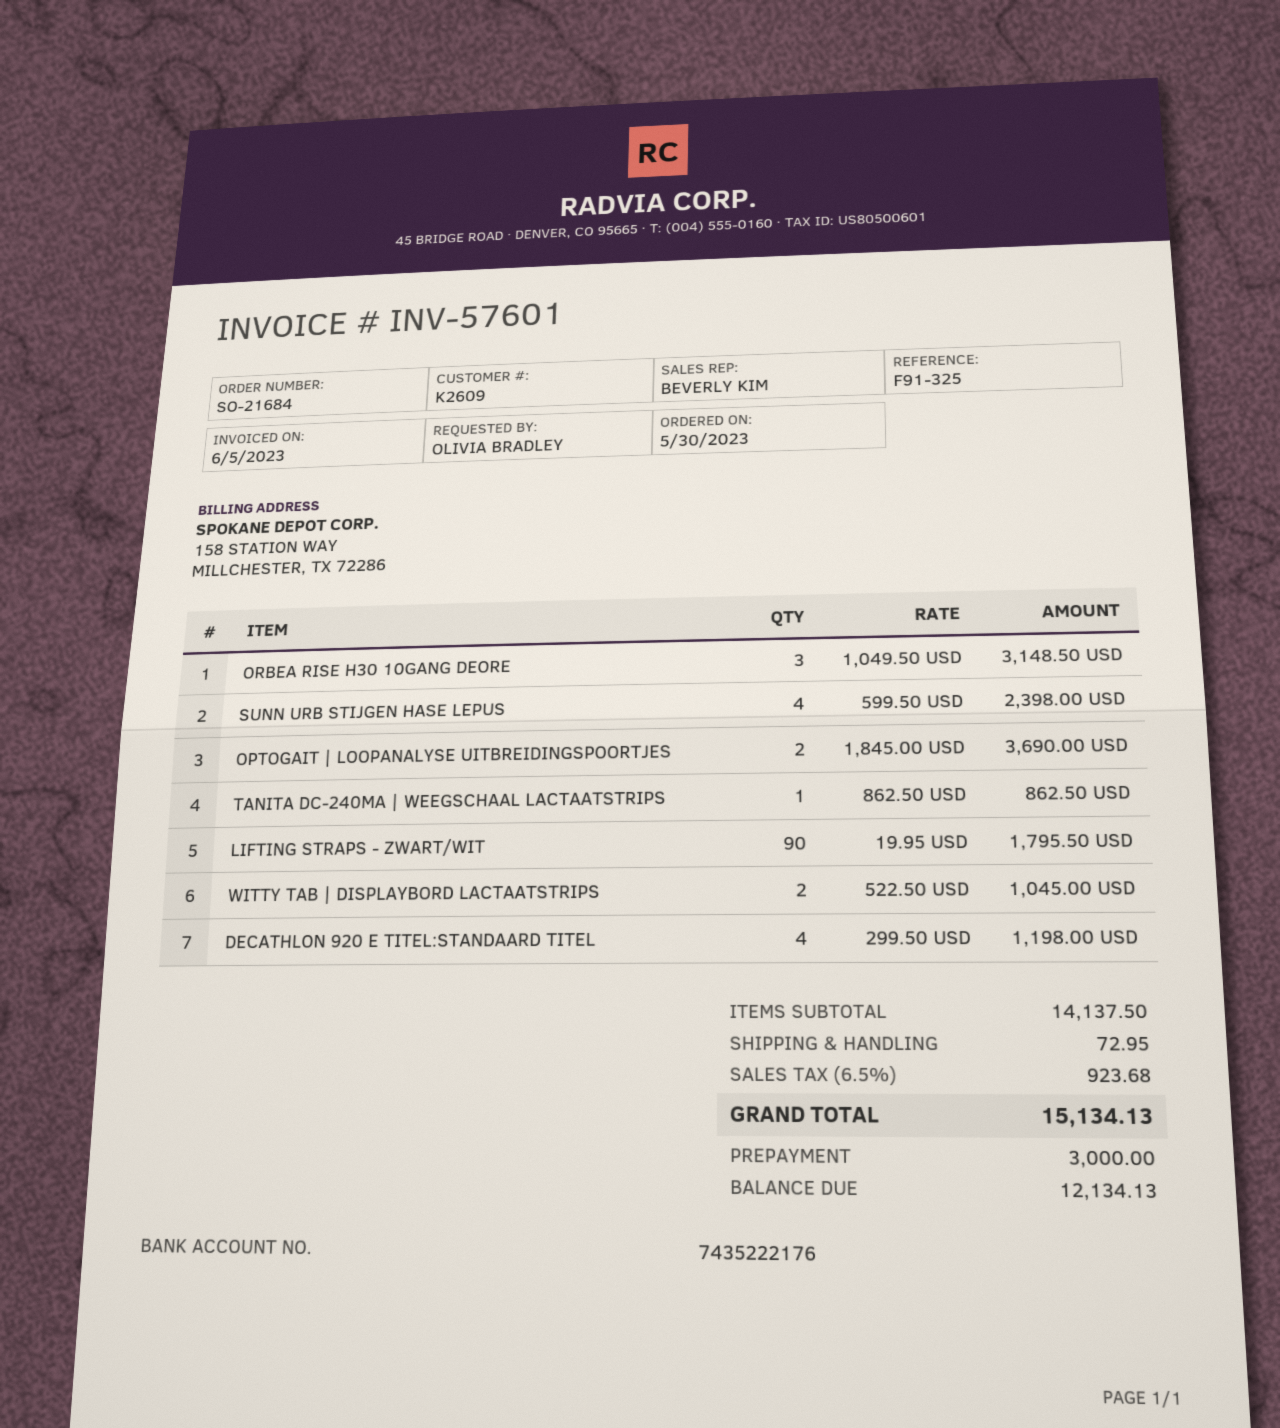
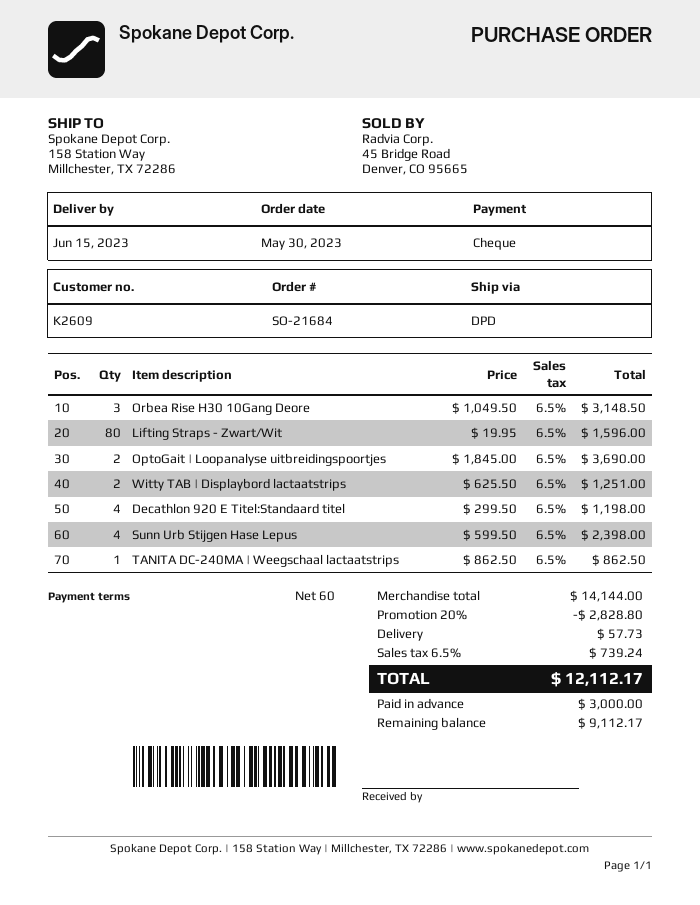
LIFTING STRAPS - ZWART/WIT: 90 x 19.95 = 1795.50 -> 80 x 19.95 = 1596.00
WITTY TAB | DISPLAYBORD LACTAATSTRIPS: 2 x 522.50 = 1045.00 -> 2 x 625.50 = 1251.00
subtotal: 14137.50 -> 14144.00
discount: none -> 20% = 2828.80
shipping: 72.95 -> 57.73
tax: 6.5% = 923.68 -> 6.5% = 739.24
total: 15134.13 -> 12112.17
balance: 12134.13 -> 9112.17

